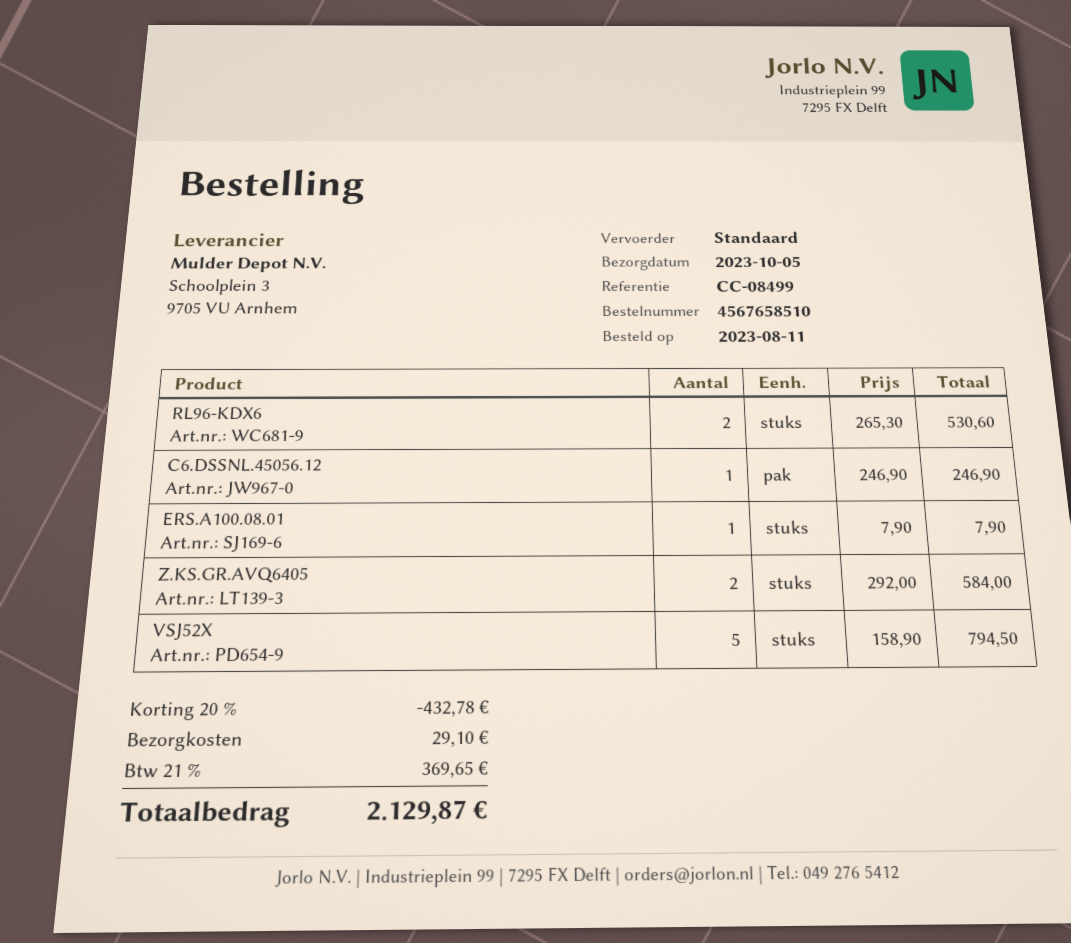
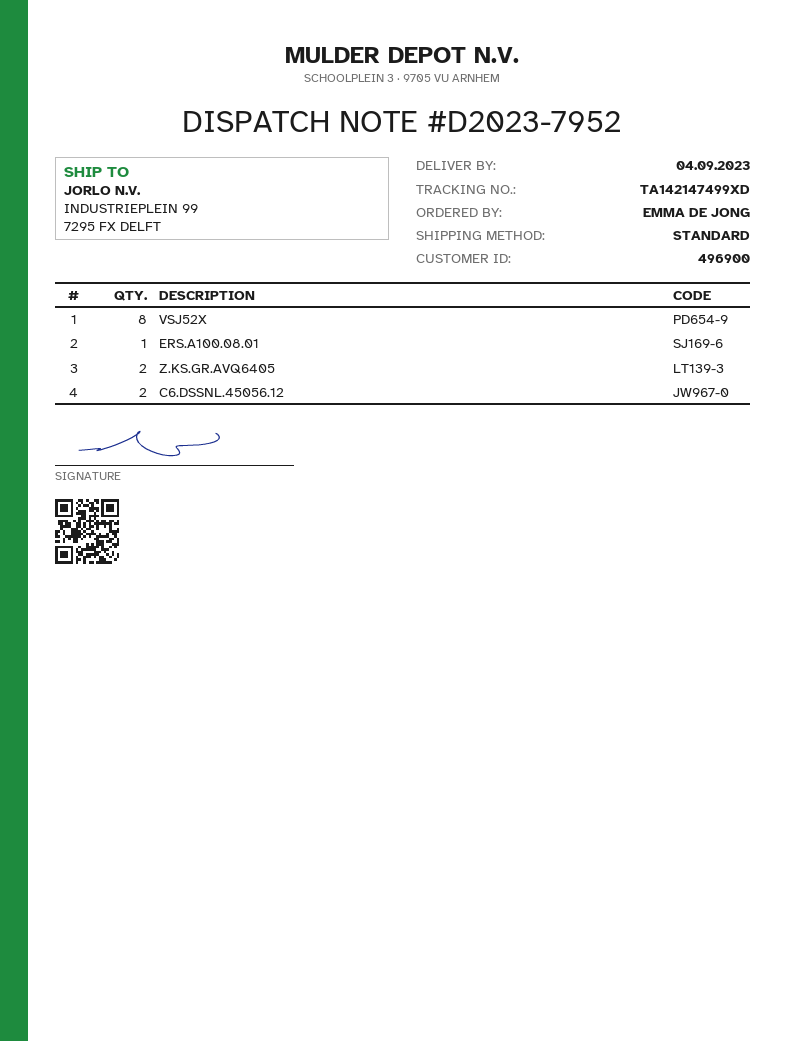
delivery date: 2023-10-05 -> 2023-09-04
RL96-KDX6: 2 -> none
C6.DSSNL.45056.12: 1 -> 2
VSJ52X: 5 -> 8

